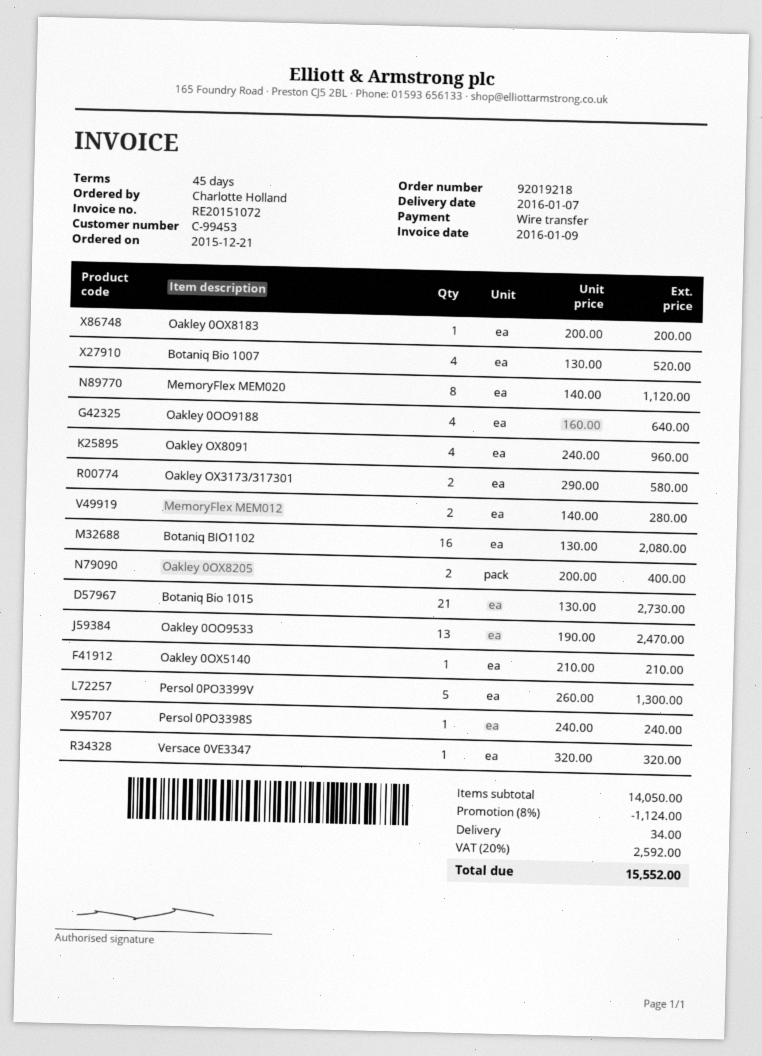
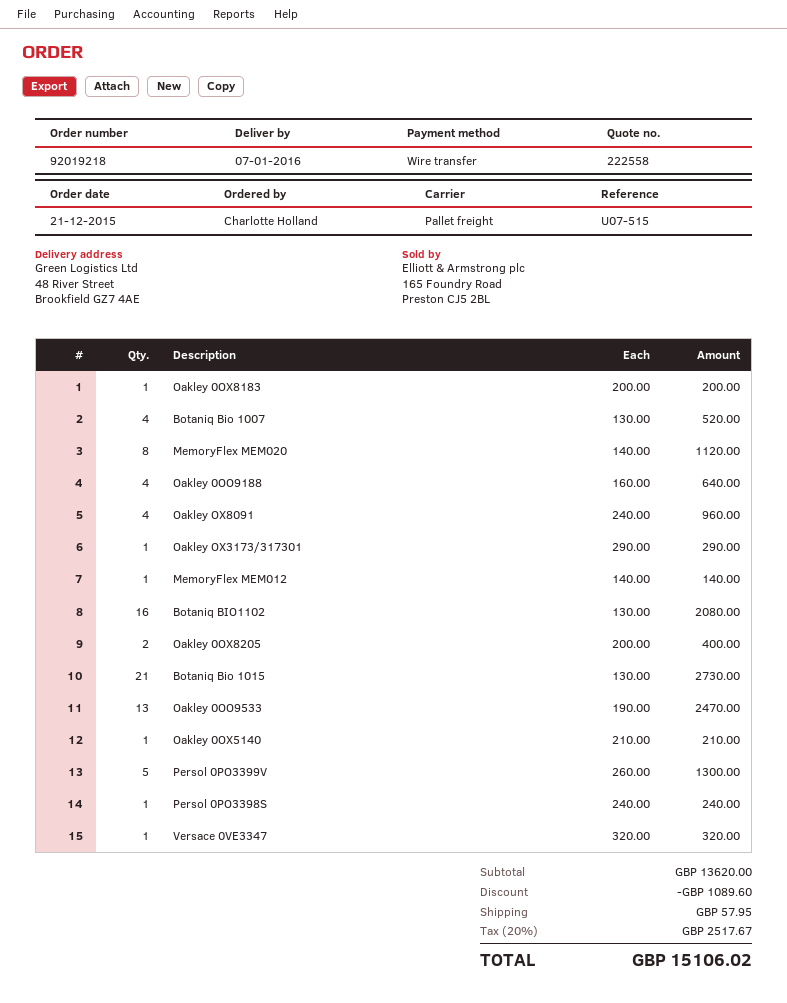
Oakley OX3173/317301: 2 x 290.00 = 580.00 -> 1 x 290.00 = 290.00
MemoryFlex MEM012: 2 x 140.00 = 280.00 -> 1 x 140.00 = 140.00
subtotal: 14050.00 -> 13620.00
discount: 1124.00 -> 1089.60
shipping: 34.00 -> 57.95
tax: 20% = 2592.00 -> 20% = 2517.67
total: 15552.00 -> 15106.02

